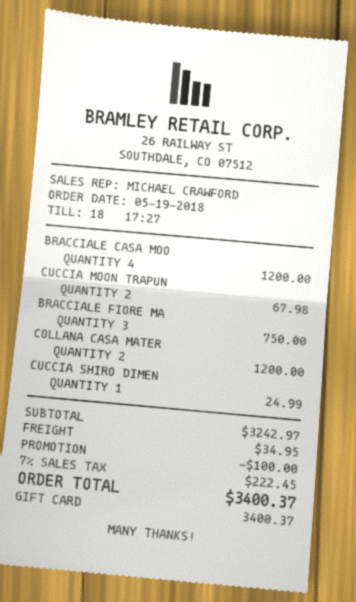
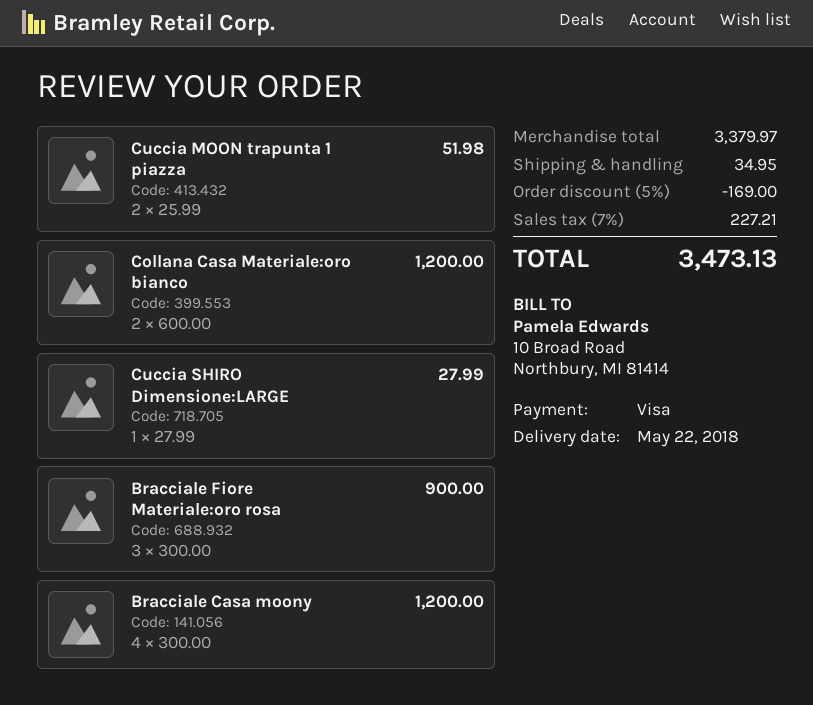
payment method: gift card -> Visa
CUCCIA MOON TRAPUN: 2 for 67.98 -> 2 for 51.98
BRACCIALE FIORE MA: 3 for 750.00 -> 3 for 900.00
CUCCIA SHIRO DIMEN: 1 for 24.99 -> 1 for 27.99
subtotal: 3242.97 -> 3379.97
discount: 100.00 -> 169.00
tax: 7% = 222.45 -> 7% = 227.21
total: 3400.37 -> 3473.13

